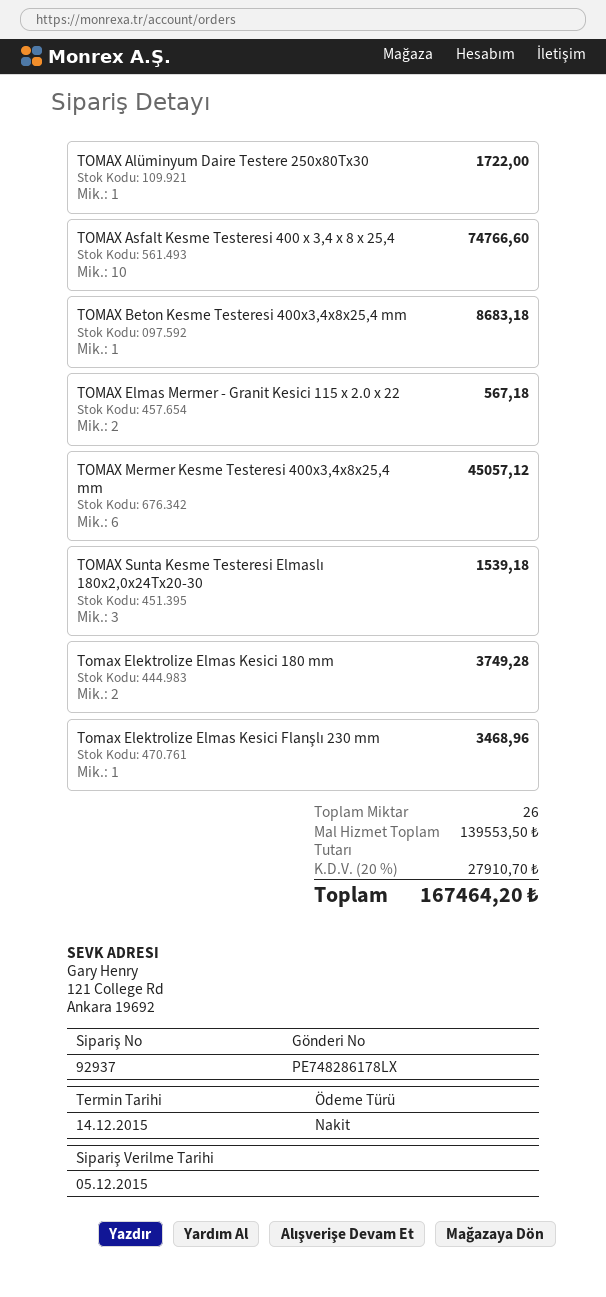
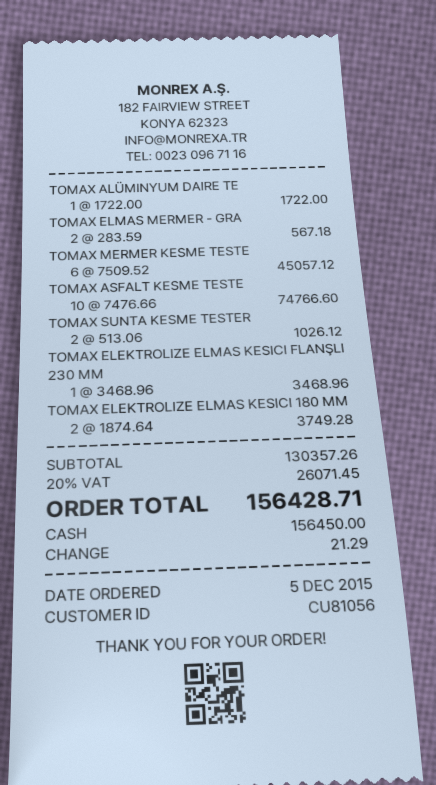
TOMAX Beton Kesme Testeresi 400x3,4x8x25,4 mm: 1 for 8683.18 -> none
TOMAX Sunta Kesme Testeresi Elmaslı 180x2,0x24Tx20-30: 3 for 1539.18 -> 2 for 1026.12
subtotal: 139553.50 -> 130357.26
tax: 20% = 27910.70 -> 20% = 26071.45
total: 167464.20 -> 156428.71

